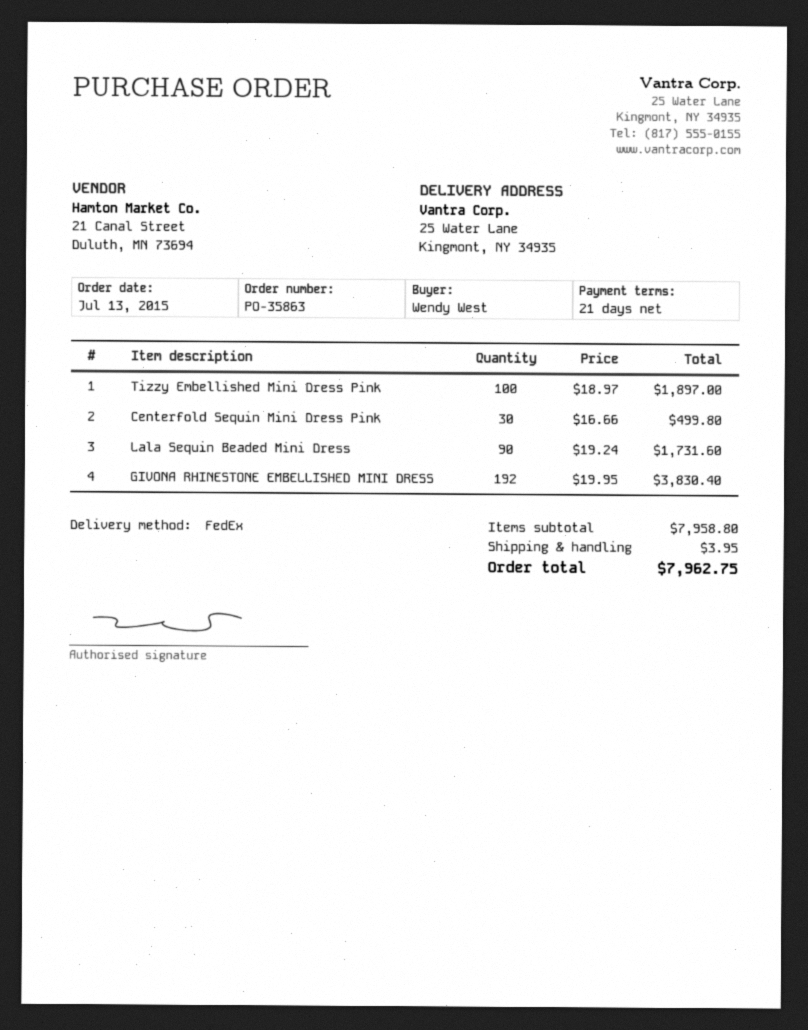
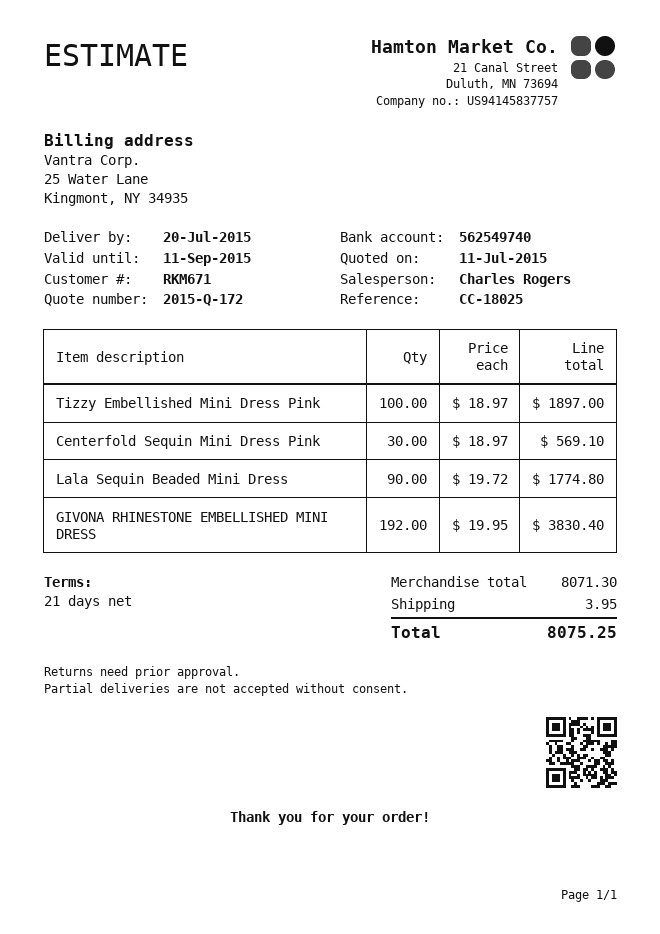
Centerfold Sequin Mini Dress Pink: 30 x 16.66 = 499.80 -> 30 x 18.97 = 569.10
Lala Sequin Beaded Mini Dress: 90 x 19.24 = 1731.60 -> 90 x 19.72 = 1774.80
subtotal: 7958.80 -> 8071.30
total: 7962.75 -> 8075.25

